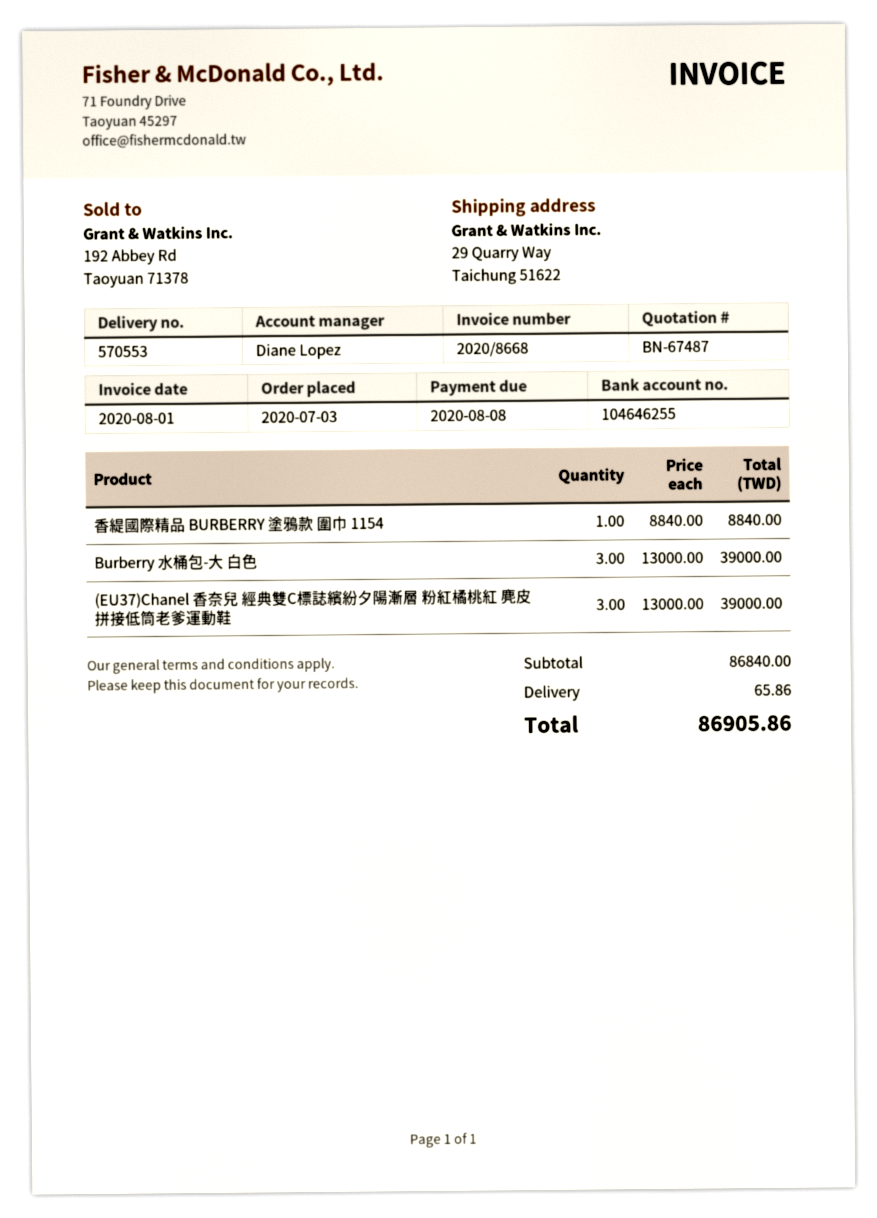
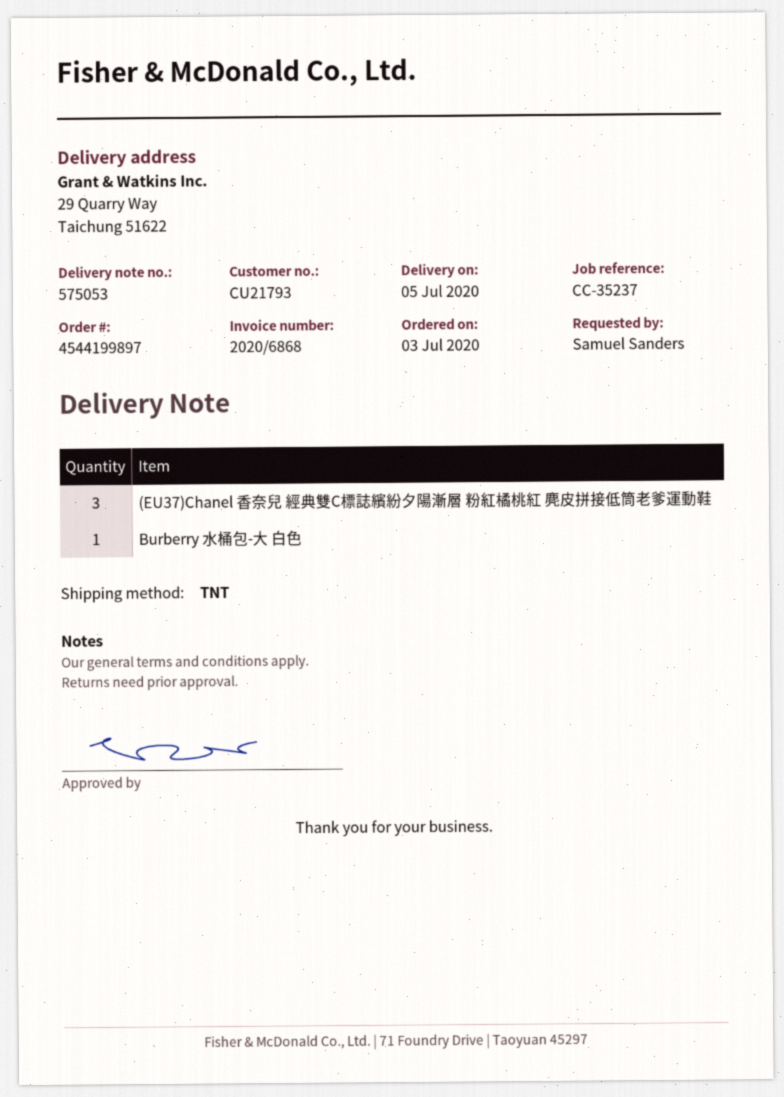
delivery note number: 570553 -> 575053
invoice number: 2020/8668 -> 2020/6868
香緹國際精品 BURBERRY 塗鴉款 圍巾 1154: 1 -> none
Burberry 水桶包-大 白色: 3 -> 1

